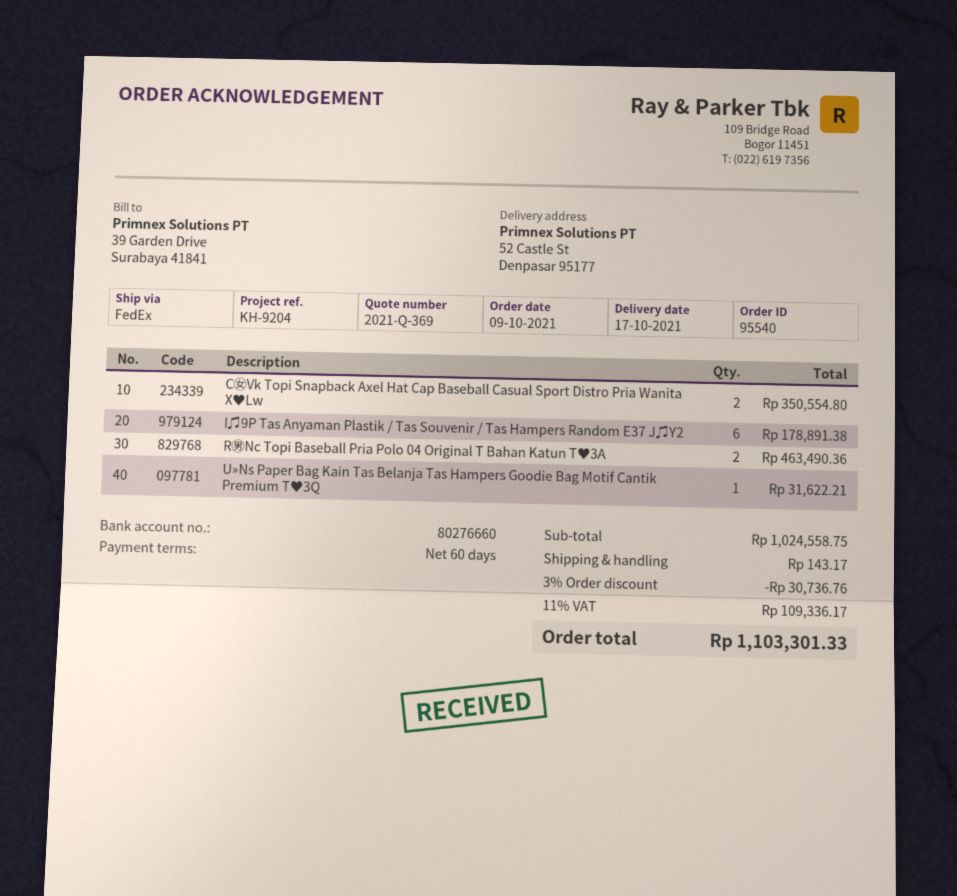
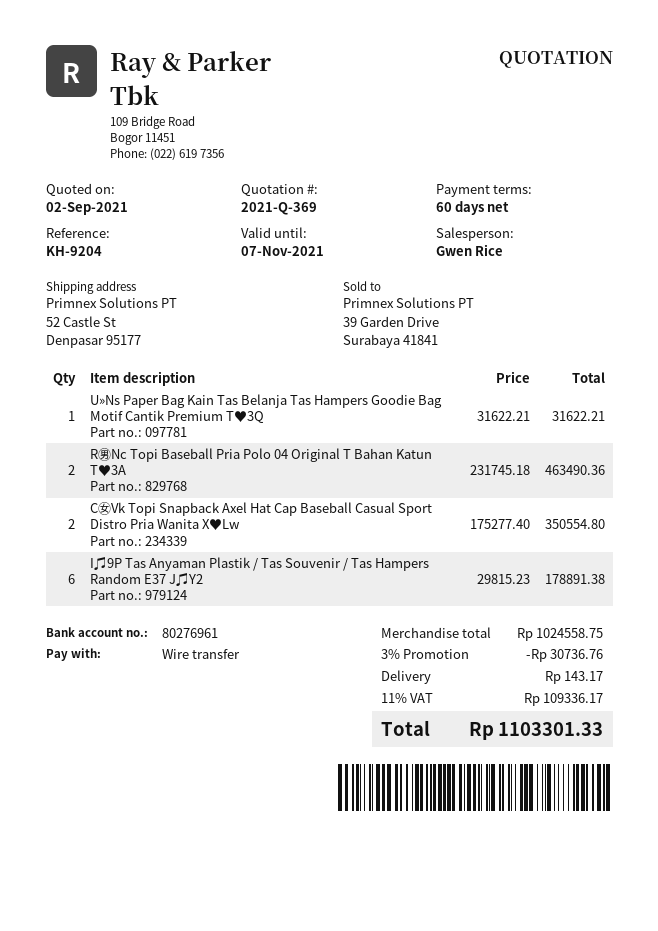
bank account: 80276660 -> 80276961

